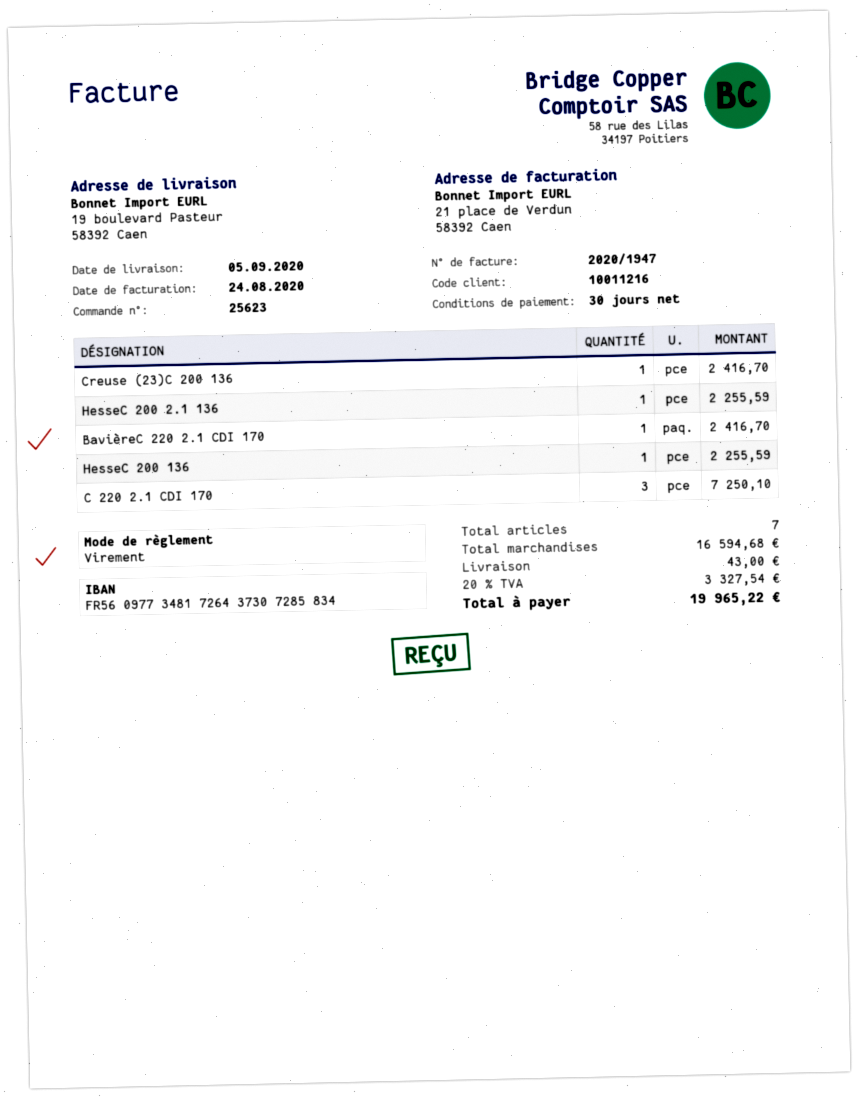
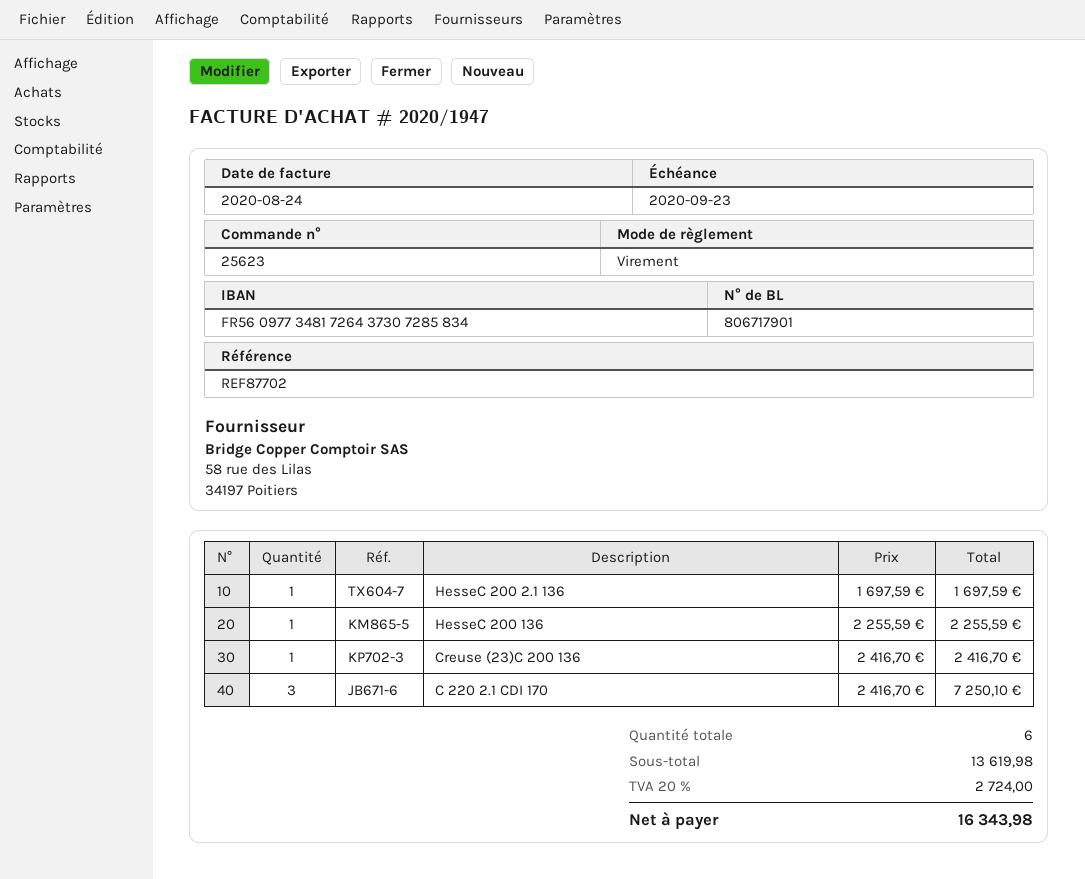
HesseC 200 2.1 136: 1 for 2255.59 -> 1 for 1697.59
BavièreC 220 2.1 CDI 170: 1 for 2416.70 -> none
total quantity: 7 -> 6
subtotal: 16594.68 -> 13619.98
shipping: 43.00 -> none
tax: 20% = 3327.54 -> 20% = 2724.00
total: 19965.22 -> 16343.98

